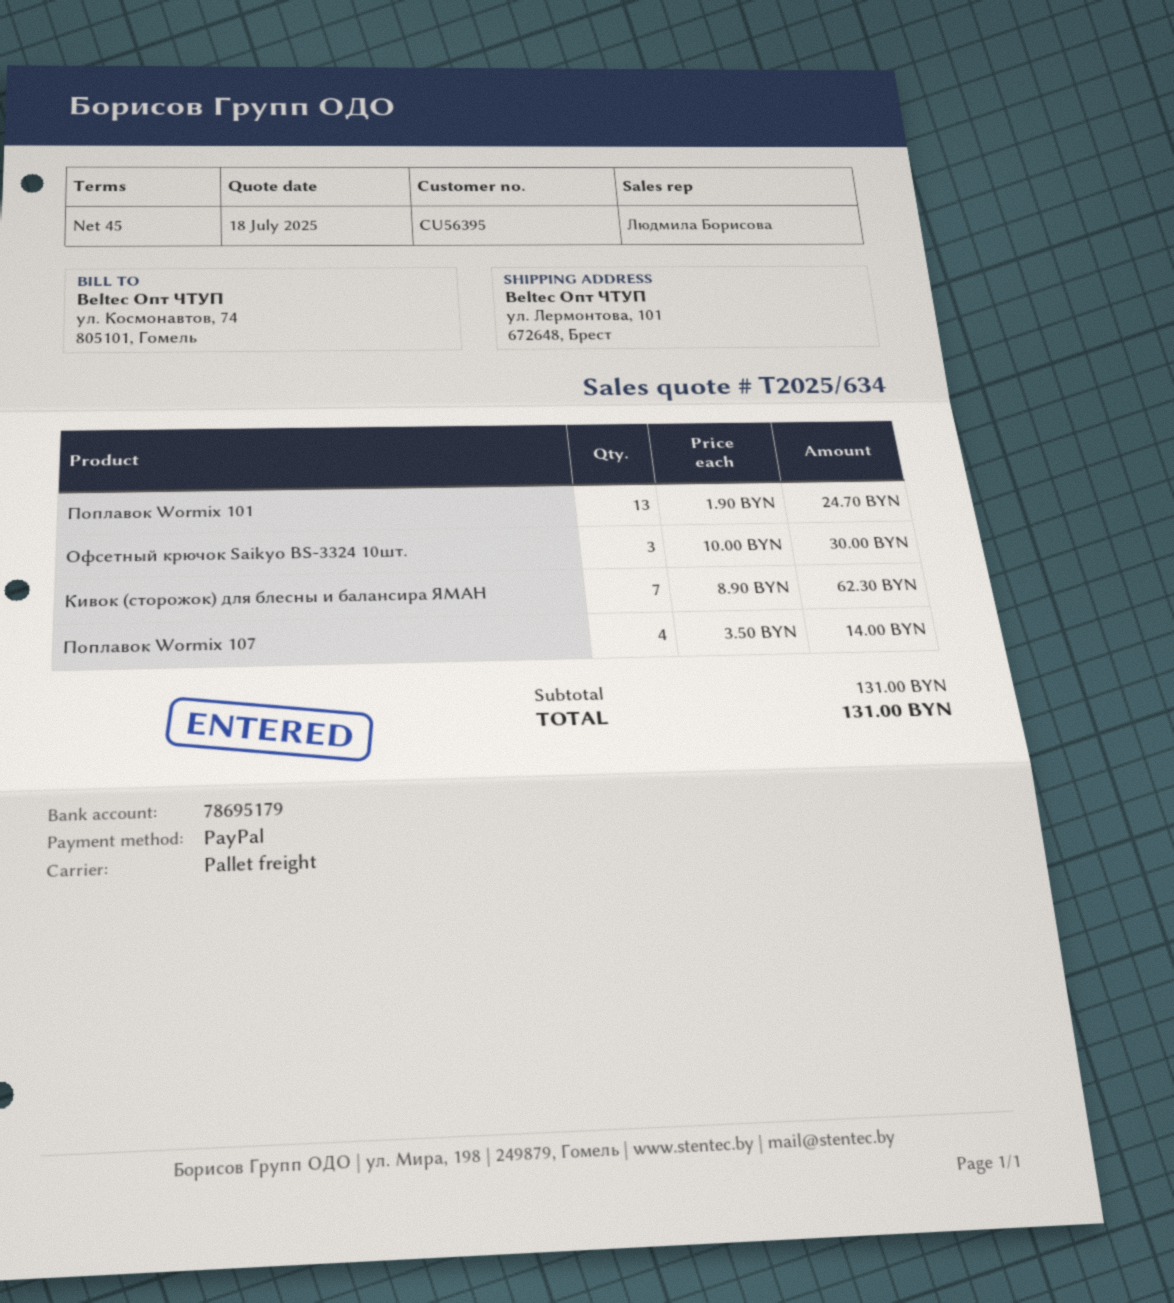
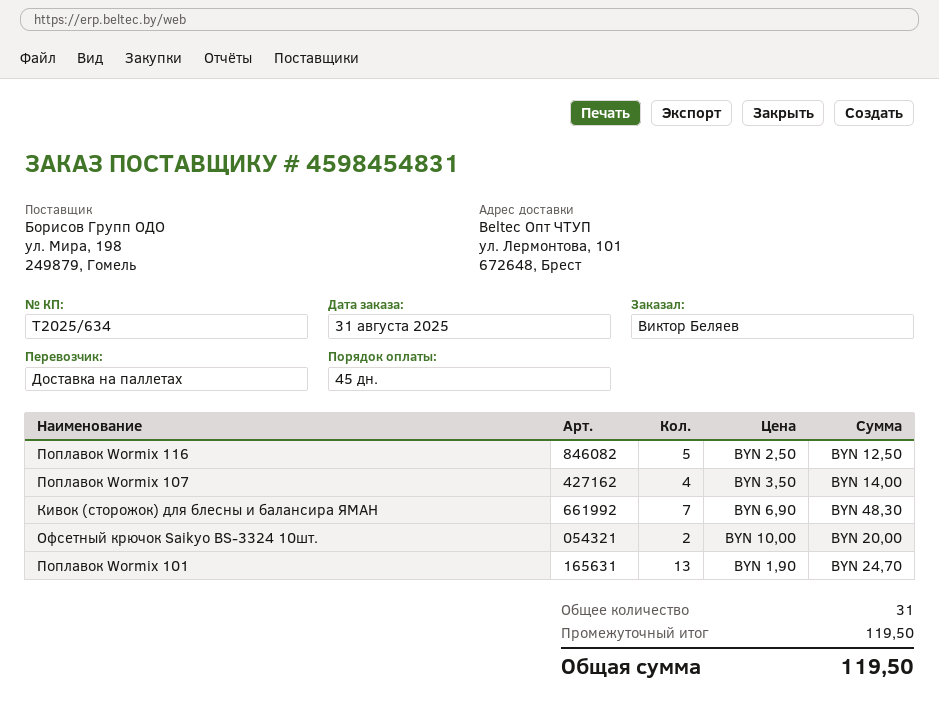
Офсетный крючок Saikyo BS-3324 10шт.: 3 x 10.00 = 30.00 -> 2 x 10.00 = 20.00
Кивок (сторожок) для блесны и балансира ЯМАН: 7 x 8.90 = 62.30 -> 7 x 6.90 = 48.30
Поплавок Wormix 116: none -> 5 x 2.50 = 12.50
subtotal: 131.00 -> 119.50
total: 131.00 -> 119.50

